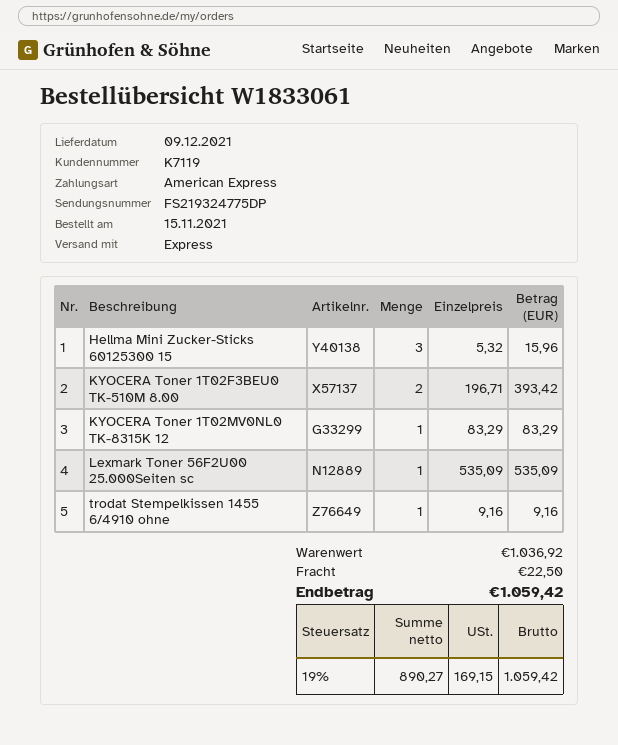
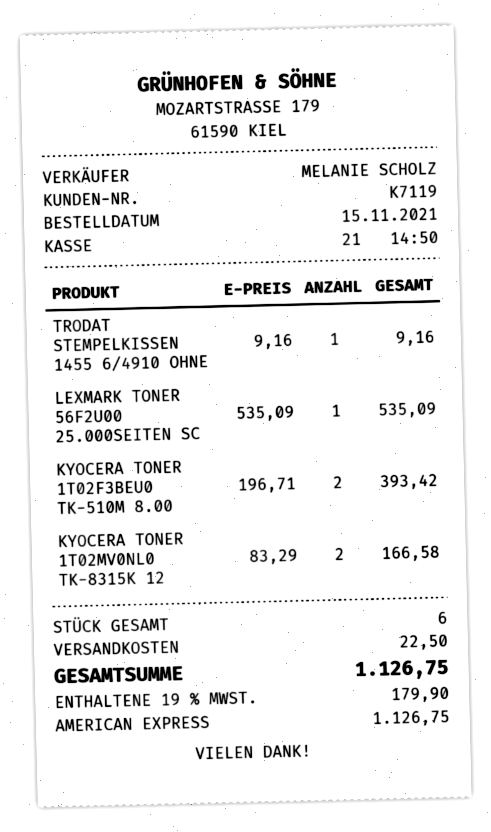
Hellma Mini Zucker-Sticks 60125300 15: 3 x 5.32 = 15.96 -> none
KYOCERA Toner 1T02MV0NL0 TK-8315K 12: 1 x 83.29 = 83.29 -> 2 x 83.29 = 166.58
tax: 19% = 169.15 -> 19% = 179.90
total: 1059.42 -> 1126.75

